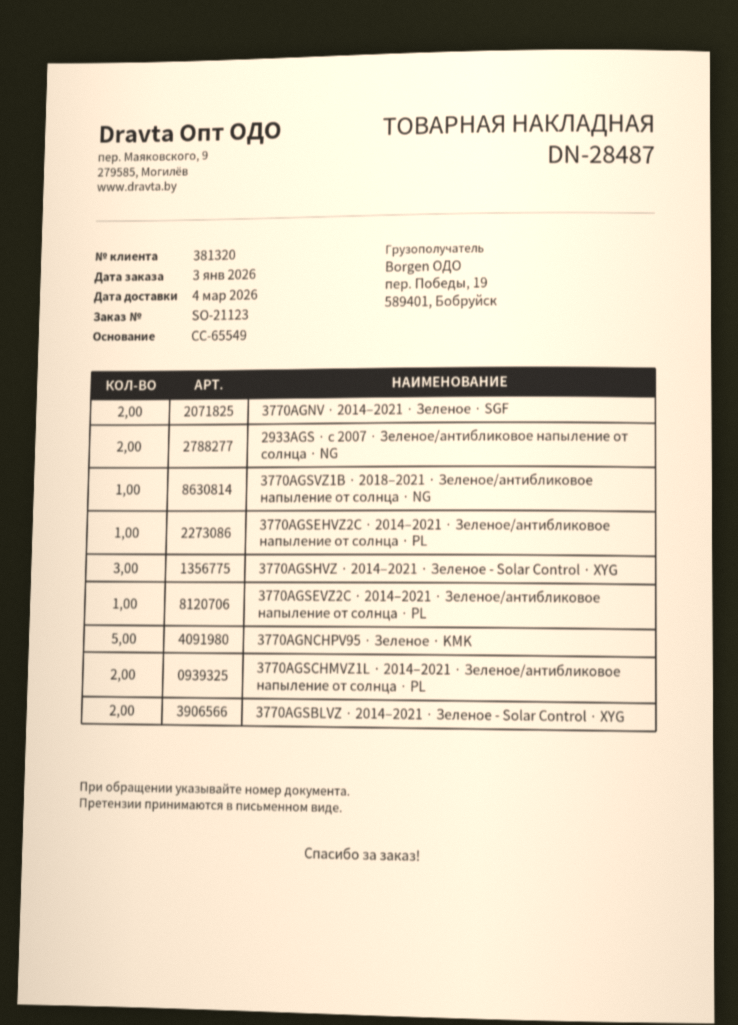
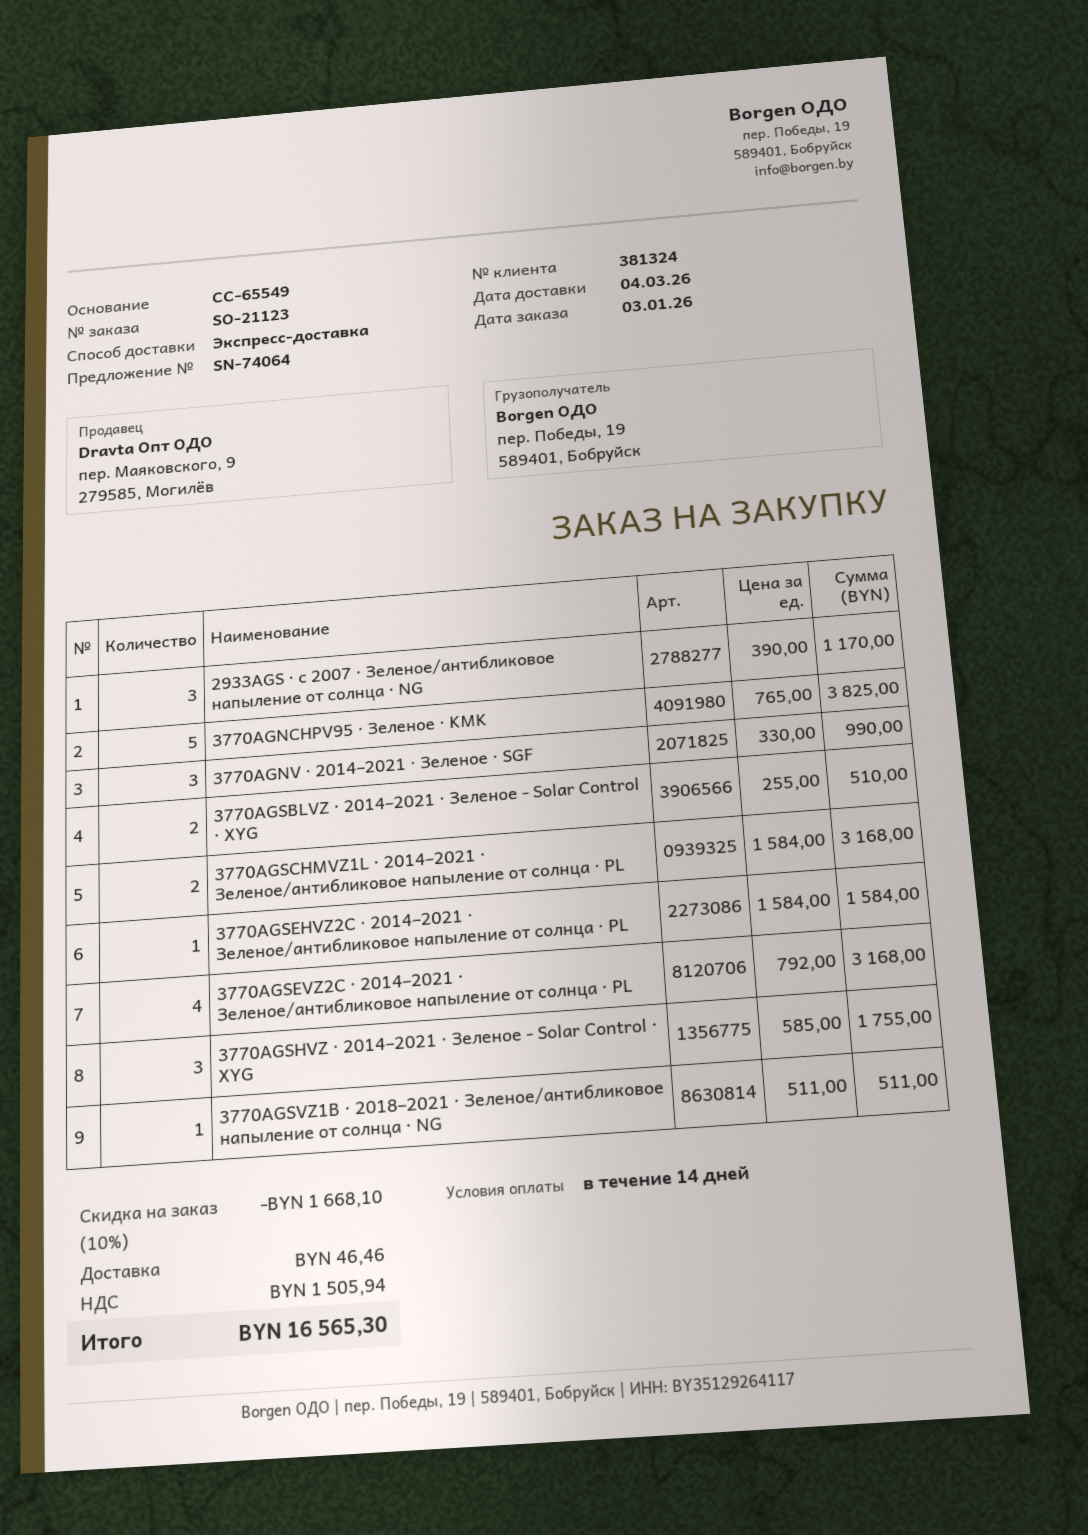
customer number: 381320 -> 381324
3770AGNV · 2014–2021 · Зеленое · SGF: 2 -> 3
2933AGS · с 2007 · Зеленое/антибликовое напыление от солнца · NG: 2 -> 3
3770AGSEVZ2C · 2014–2021 · Зеленое/антибликовое напыление от солнца · PL: 1 -> 4

